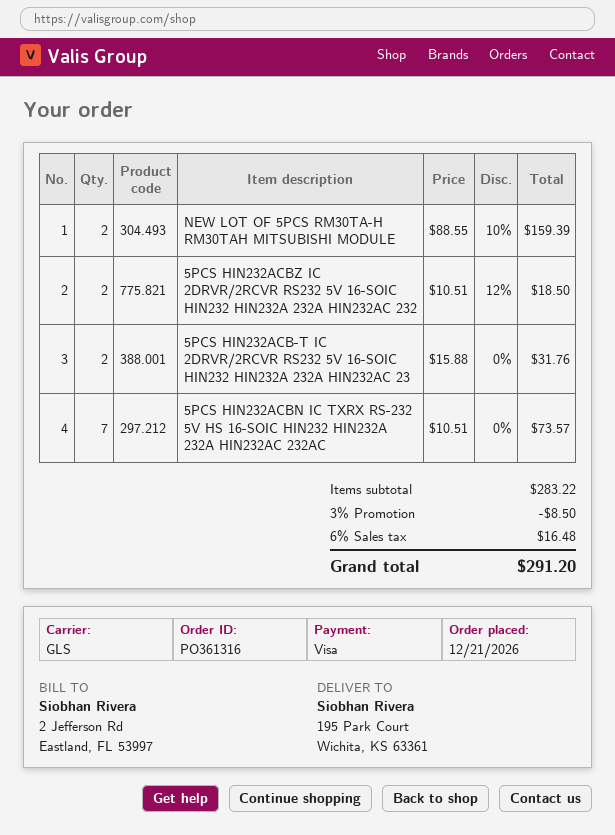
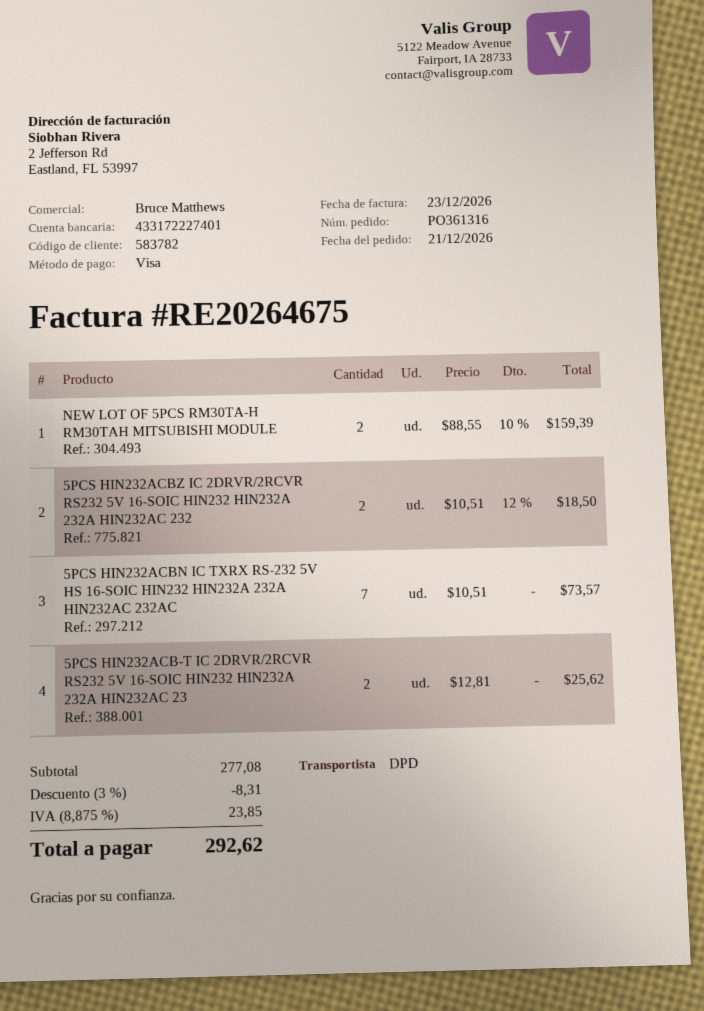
shipping method: GLS -> DPD
5PCS HIN232ACB-T IC 2DRVR/2RCVR RS232 5V 16-SOIC HIN232 HIN232A 232A HIN232AC 23: 2 x 15.88 = 31.76 -> 2 x 12.81 = 25.62
subtotal: 283.22 -> 277.08
discount: 3% = 8.50 -> 3% = 8.31
tax: 6% = 16.48 -> 8.875% = 23.85
total: 291.20 -> 292.62

